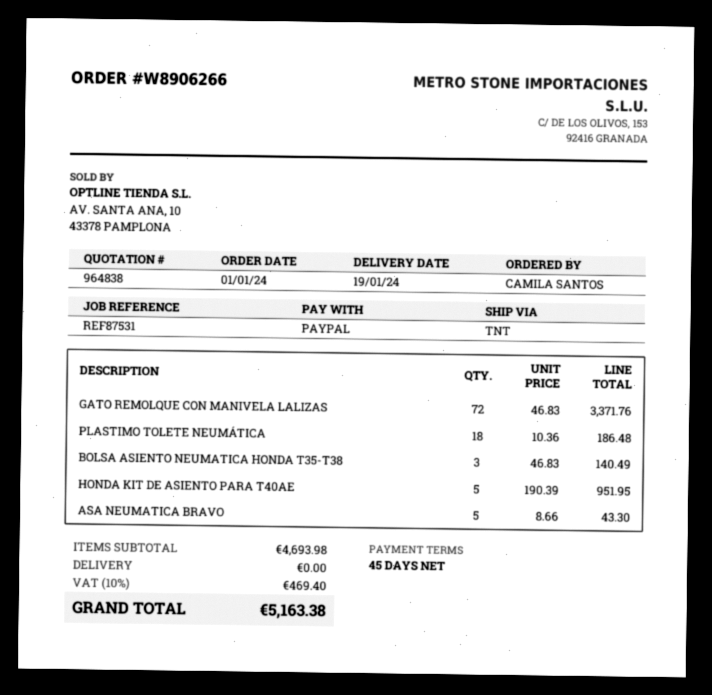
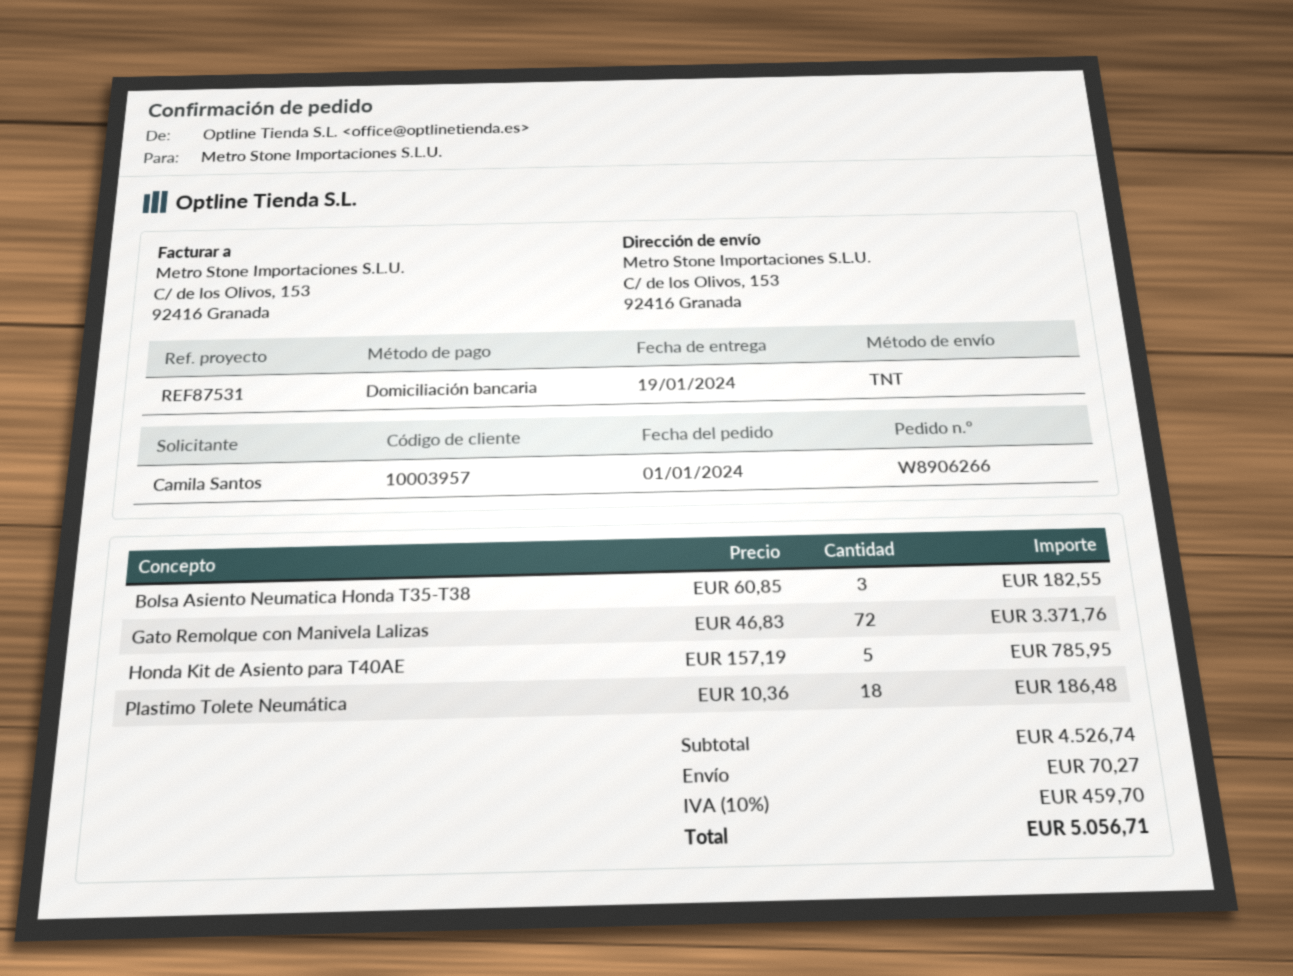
payment method: PayPal -> direct debit
BOLSA ASIENTO NEUMATICA HONDA T35-T38: 3 x 46.83 = 140.49 -> 3 x 60.85 = 182.55
HONDA KIT DE ASIENTO PARA T40AE: 5 x 190.39 = 951.95 -> 5 x 157.19 = 785.95
ASA NEUMATICA BRAVO: 5 x 8.66 = 43.30 -> none
subtotal: 4693.98 -> 4526.74
shipping: 0.00 -> 70.27
tax: 10% = 469.40 -> 10% = 459.70
total: 5163.38 -> 5056.71

